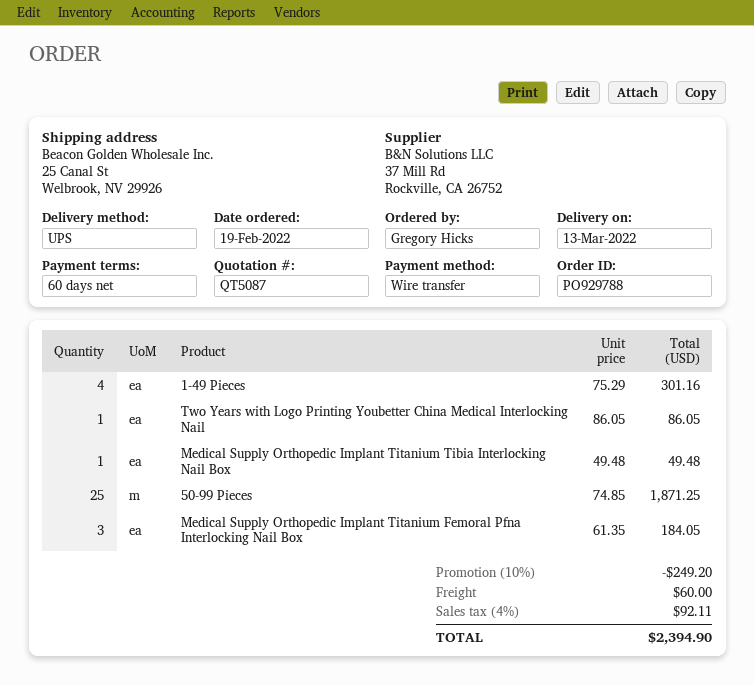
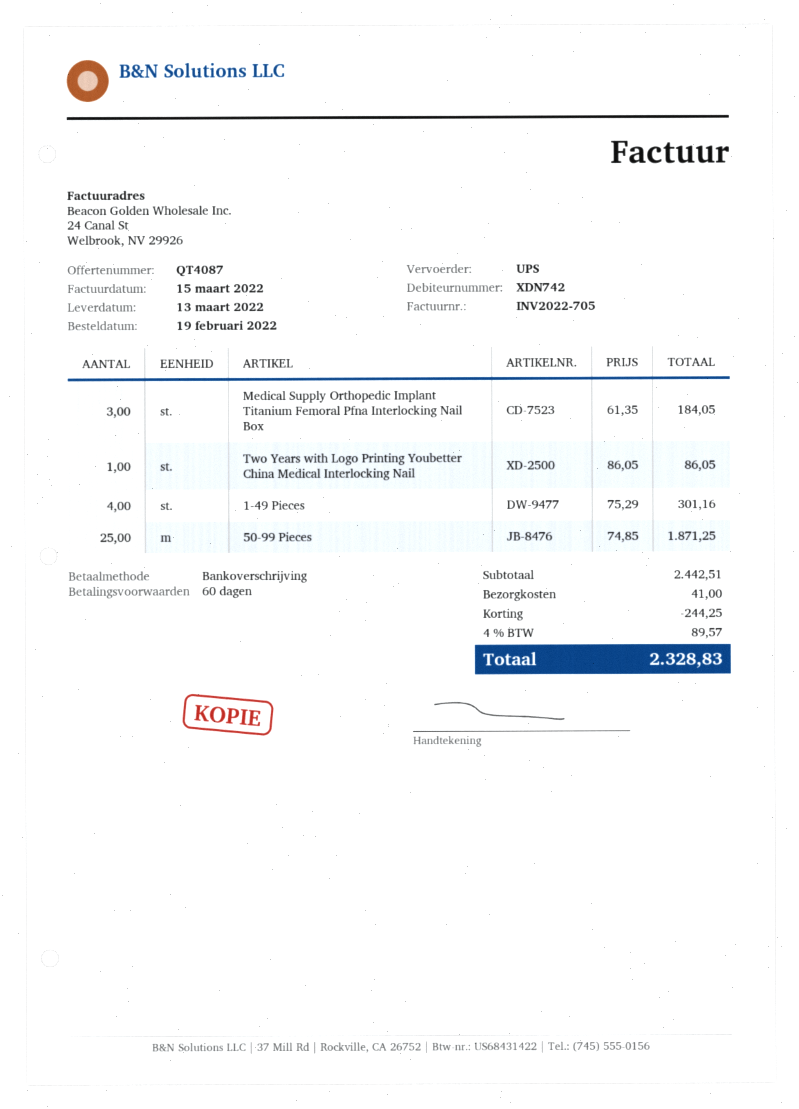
quote number: QT5087 -> QT4087
Medical Supply Orthopedic Implant Titanium Tibia Interlocking Nail Box: 1 x 49.48 = 49.48 -> none
discount: 249.20 -> 244.25
shipping: 60.00 -> 41.00
tax: 4% = 92.11 -> 4% = 89.57
total: 2394.90 -> 2328.83

